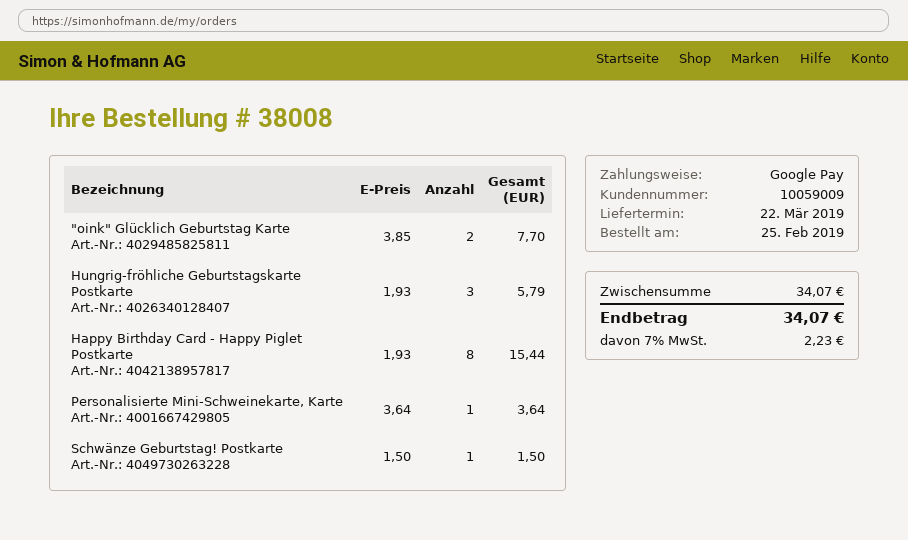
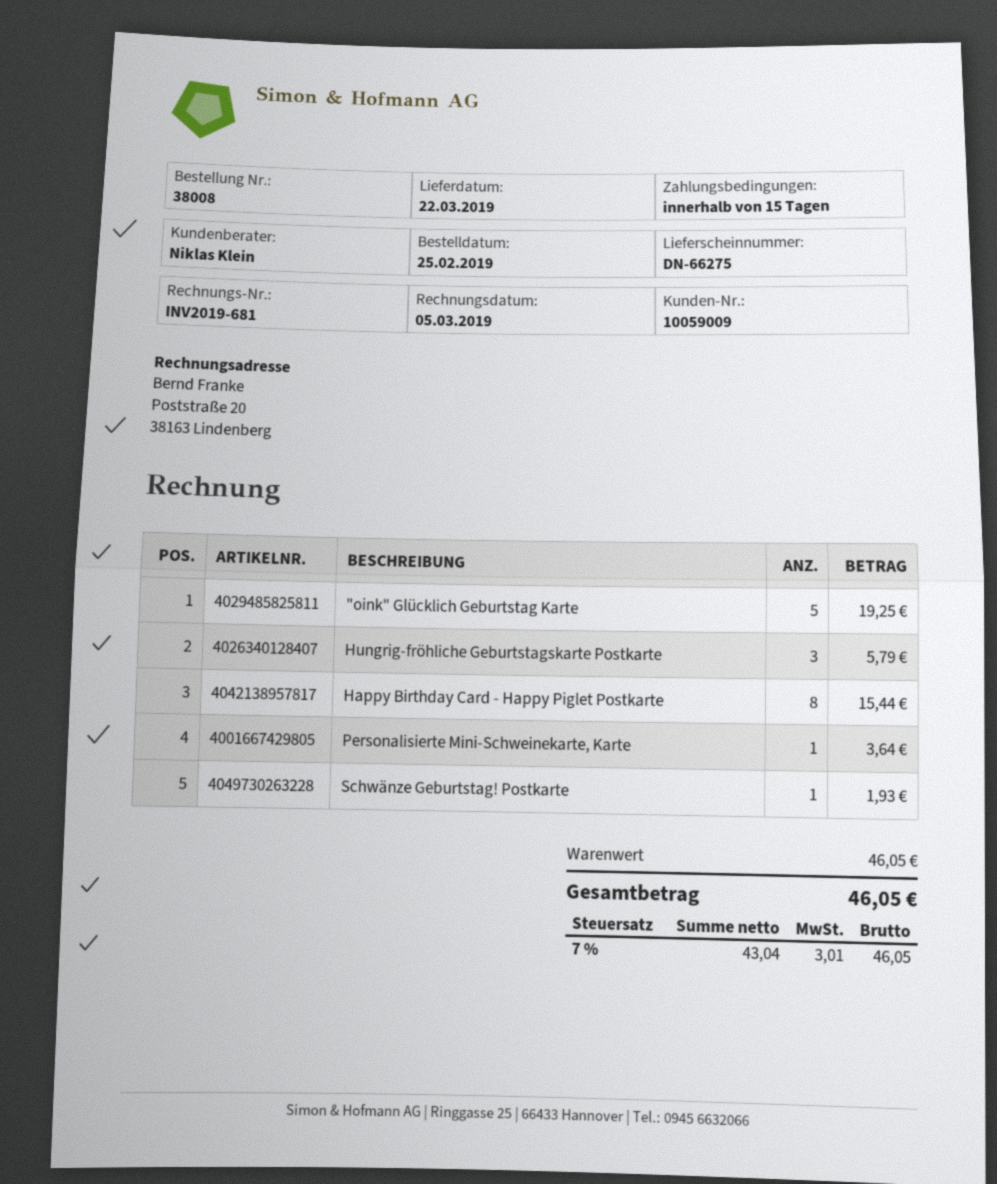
"oink" Glücklich Geburtstag Karte: 2 for 7.70 -> 5 for 19.25
Schwänze Geburtstag! Postkarte: 1 for 1.50 -> 1 for 1.93
subtotal: 34.07 -> 46.05
tax: 7% = 2.23 -> 7% = 3.01
total: 34.07 -> 46.05

